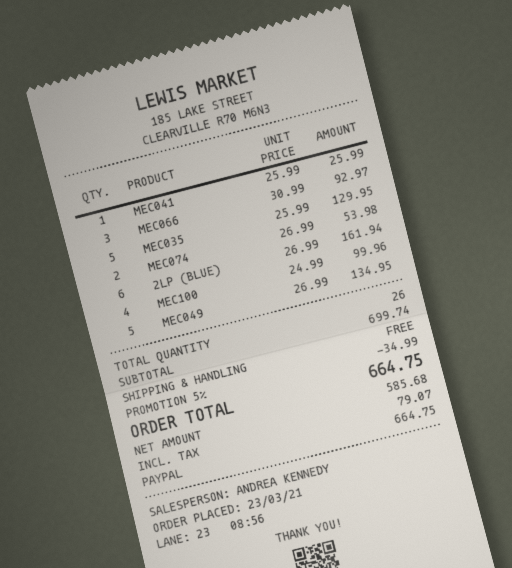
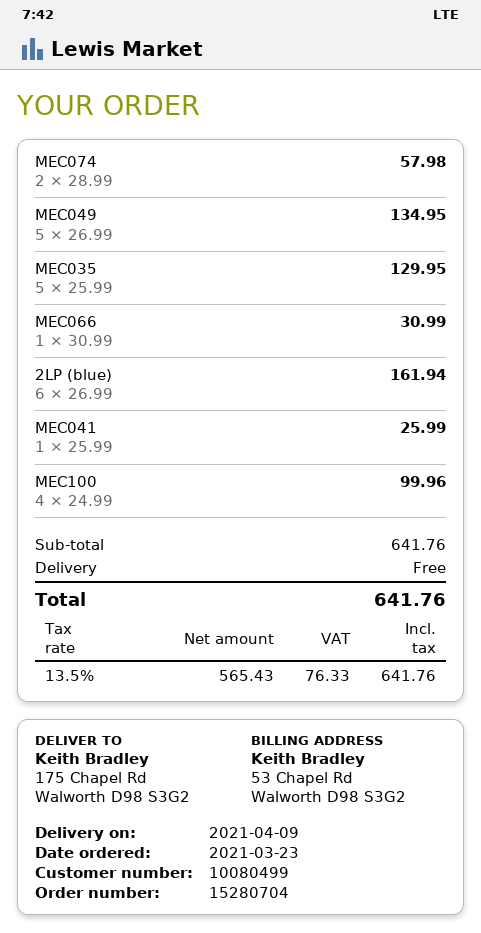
MEC066: 3 x 30.99 = 92.97 -> 1 x 30.99 = 30.99
MEC074: 2 x 26.99 = 53.98 -> 2 x 28.99 = 57.98
subtotal: 699.74 -> 641.76
discount: 5% = 34.99 -> none
net: 585.68 -> 565.43
tax: 79.07 -> 76.33
total: 664.75 -> 641.76

